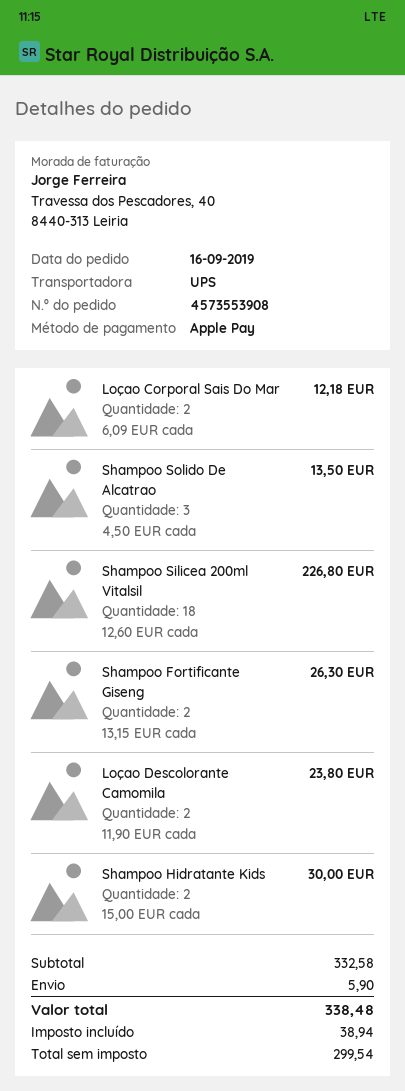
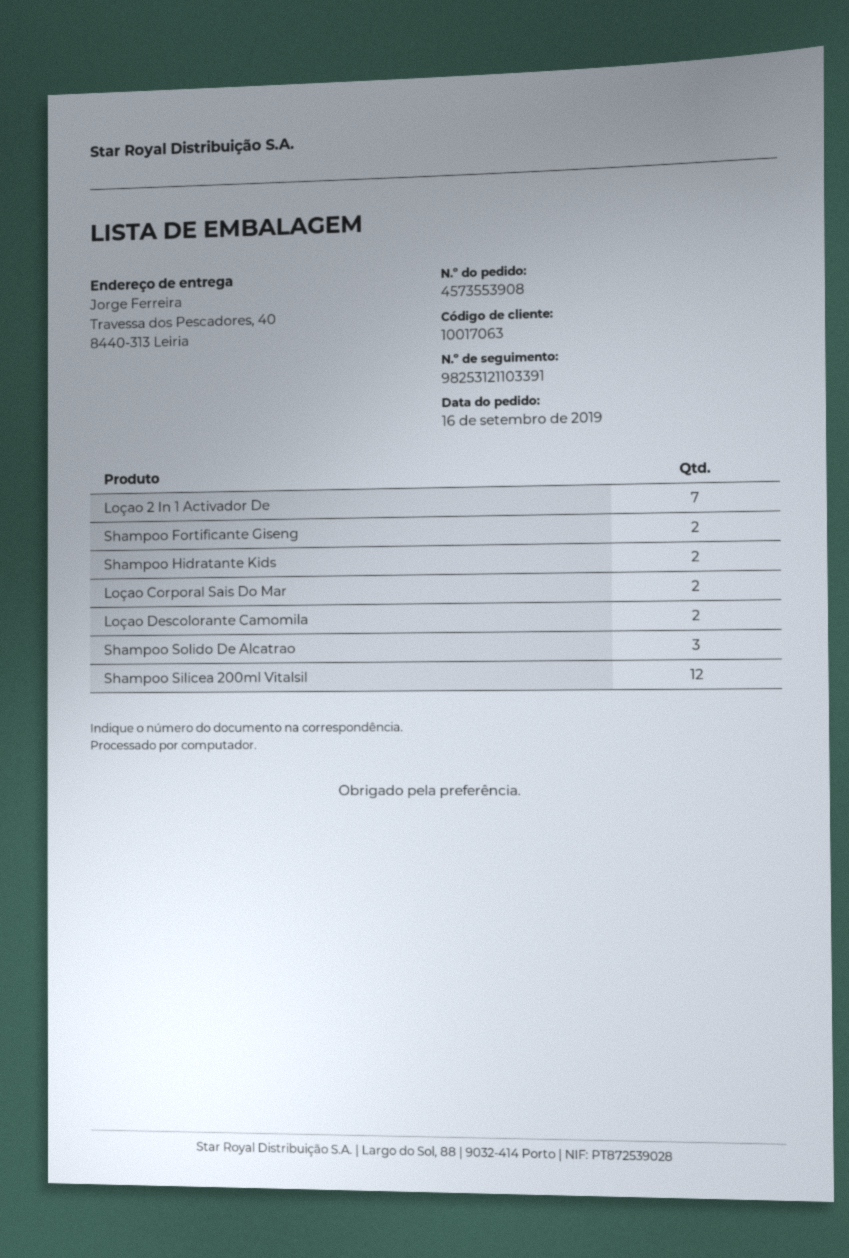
Shampoo Silicea 200ml Vitalsil: 18 -> 12
Loçao 2 In 1 Activador De: none -> 7

